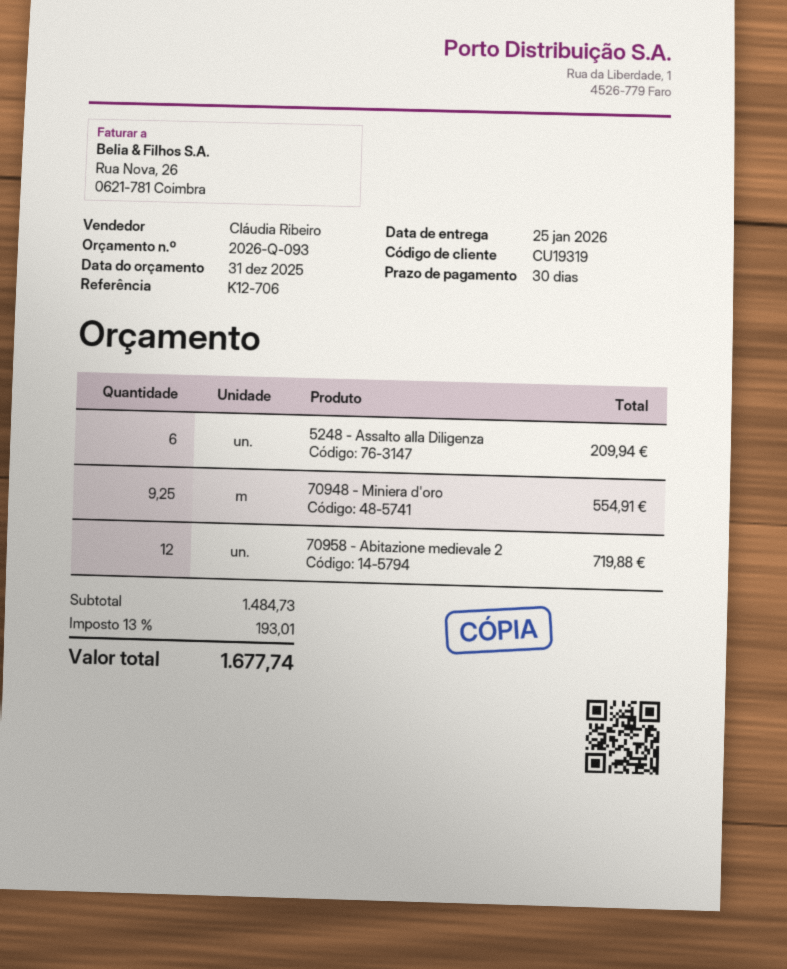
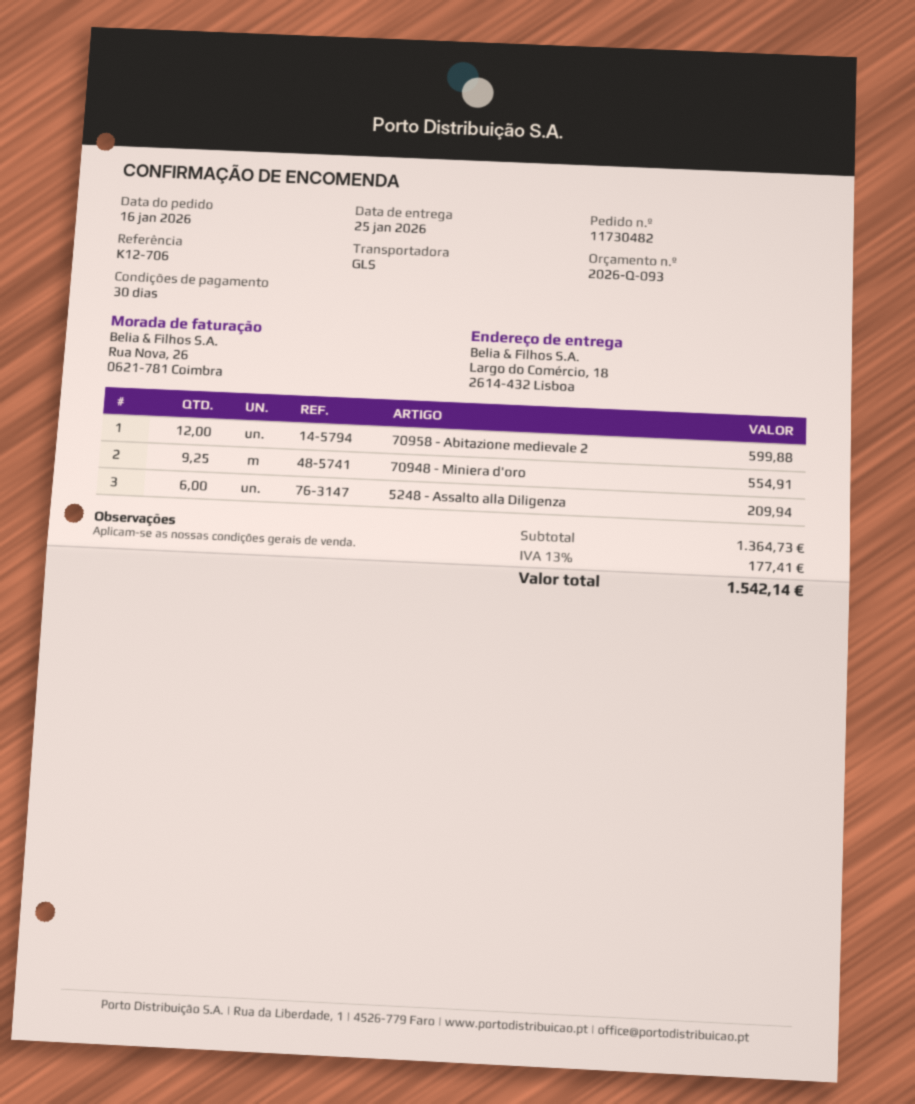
70958 - Abitazione medievale 2: 12 for 719.88 -> 12 for 599.88
subtotal: 1484.73 -> 1364.73
tax: 13% = 193.01 -> 13% = 177.41
total: 1677.74 -> 1542.14

